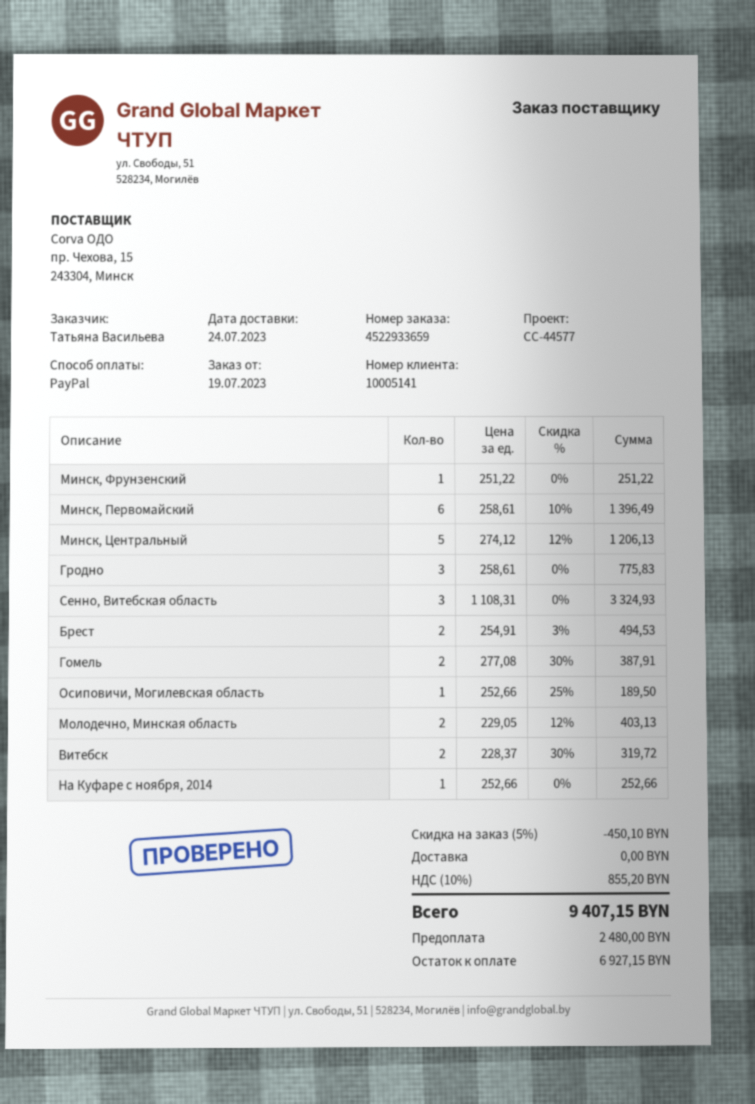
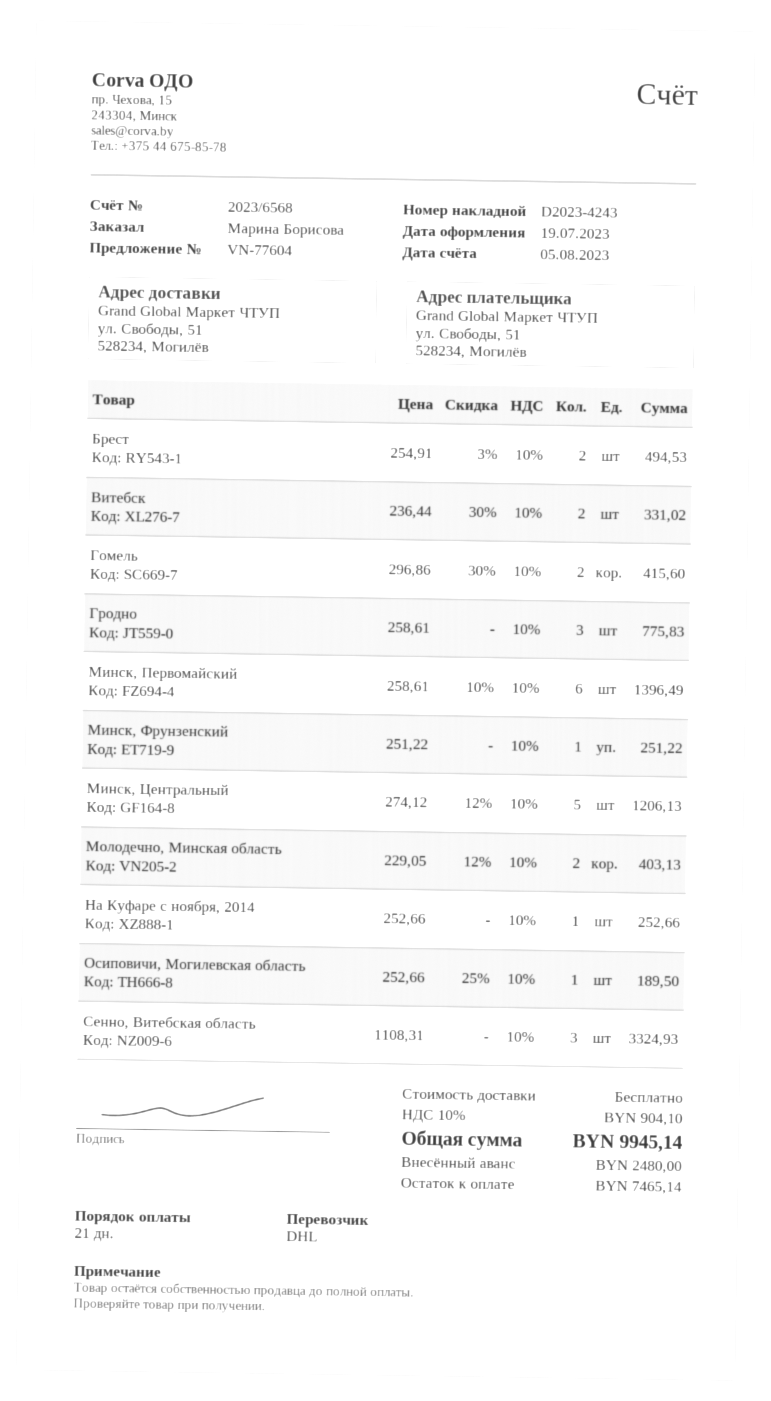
ordered by: Татьяна Васильева -> Марина Борисова
Гомель: 2 x 277.08 - 30% = 387.91 -> 2 x 296.86 - 30% = 415.60
Витебск: 2 x 228.37 - 30% = 319.72 -> 2 x 236.44 - 30% = 331.02
discount: 5% = 450.10 -> none
tax: 10% = 855.20 -> 10% = 904.10
total: 9407.15 -> 9945.14
balance: 6927.15 -> 7465.14

